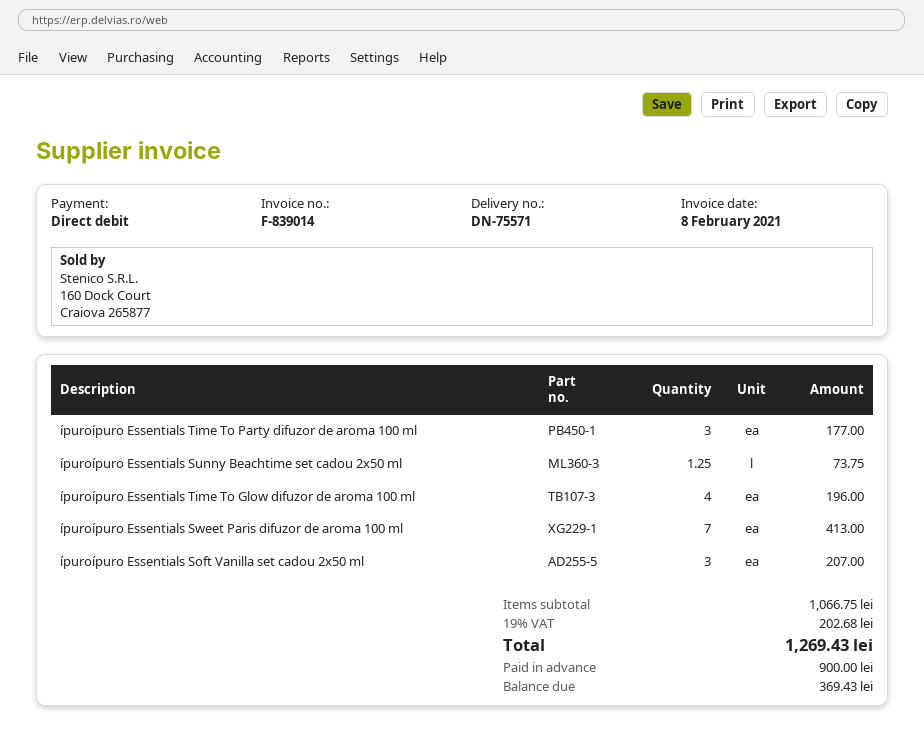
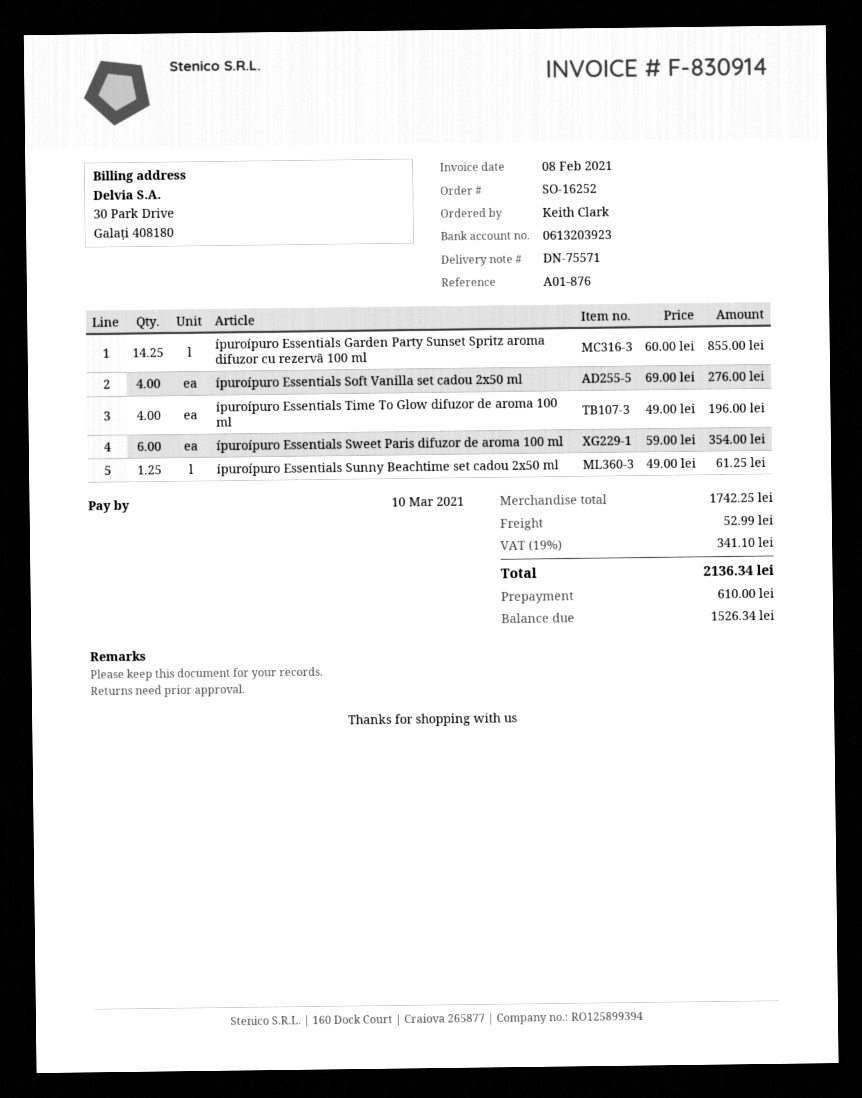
invoice number: F-839014 -> F-830914
ípuroípuro Essentials Time To Party difuzor de aroma 100 ml: 3 for 177.00 -> none
ípuroípuro Essentials Sunny Beachtime set cadou 2x50 ml: 1.25 for 73.75 -> 1.25 for 61.25
ípuroípuro Essentials Sweet Paris difuzor de aroma 100 ml: 7 for 413.00 -> 6 for 354.00
ípuroípuro Essentials Soft Vanilla set cadou 2x50 ml: 3 for 207.00 -> 4 for 276.00
ípuroípuro Essentials Garden Party Sunset Spritz aroma difuzor cu rezervã 100 ml: none -> 14.25 for 855.00
subtotal: 1066.75 -> 1742.25
shipping: none -> 52.99
tax: 19% = 202.68 -> 19% = 341.10
total: 1269.43 -> 2136.34
deposit: 900.00 -> 610.00
balance: 369.43 -> 1526.34

